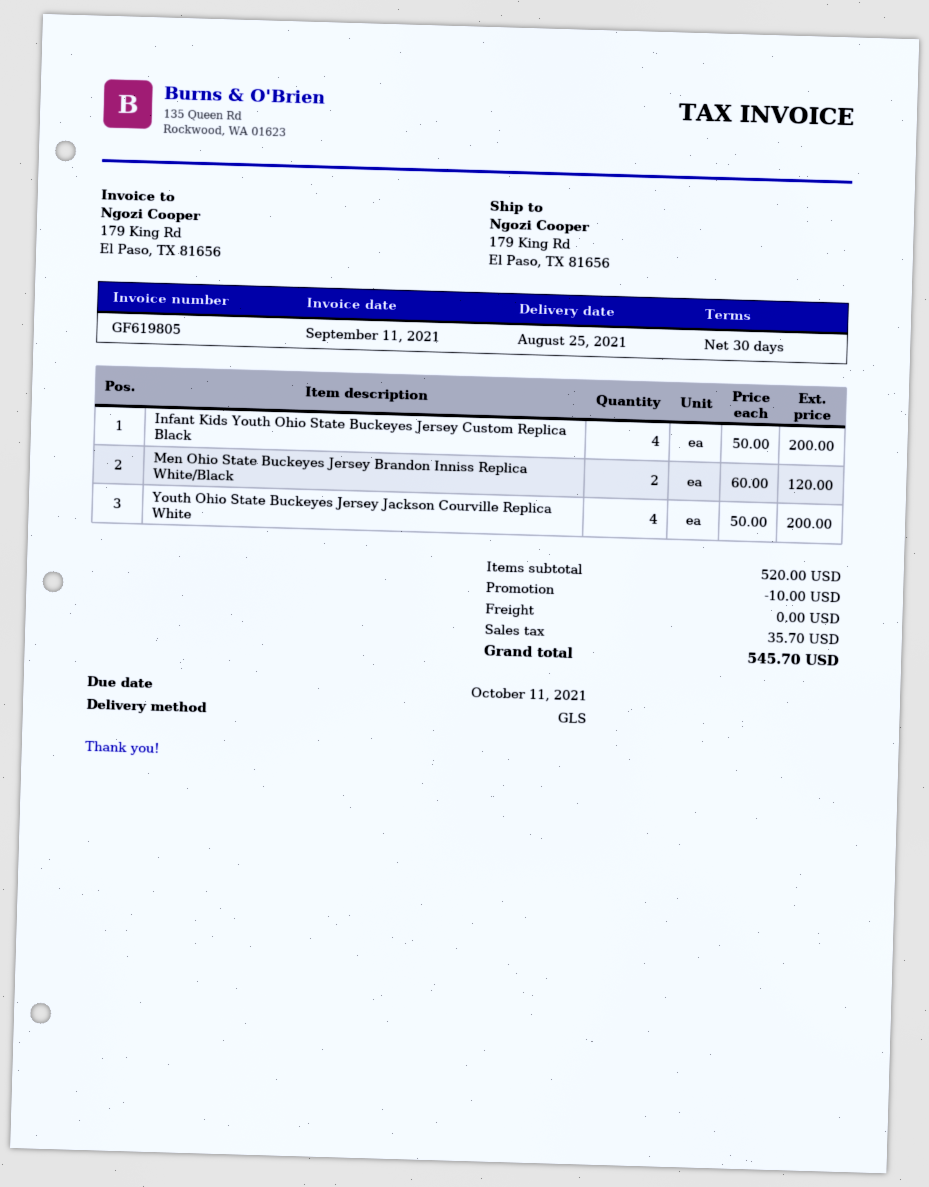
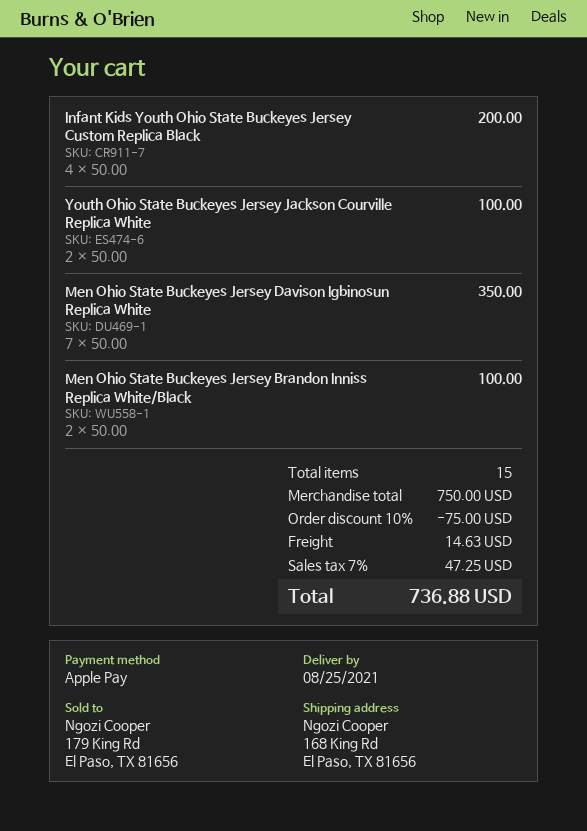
ship to: 179 King Rd, El Paso, TX 81656 -> 168 King Rd, El Paso, TX 81656
Men Ohio State Buckeyes Jersey Brandon Inniss Replica White/Black: 2 x 60.00 = 120.00 -> 2 x 50.00 = 100.00
Youth Ohio State Buckeyes Jersey Jackson Courville Replica White: 4 x 50.00 = 200.00 -> 2 x 50.00 = 100.00
Men Ohio State Buckeyes Jersey Davison Igbinosun Replica White: none -> 7 x 50.00 = 350.00
subtotal: 520.00 -> 750.00
discount: 10.00 -> 75.00
shipping: 0.00 -> 14.63
tax: 35.70 -> 47.25
total: 545.70 -> 736.88

